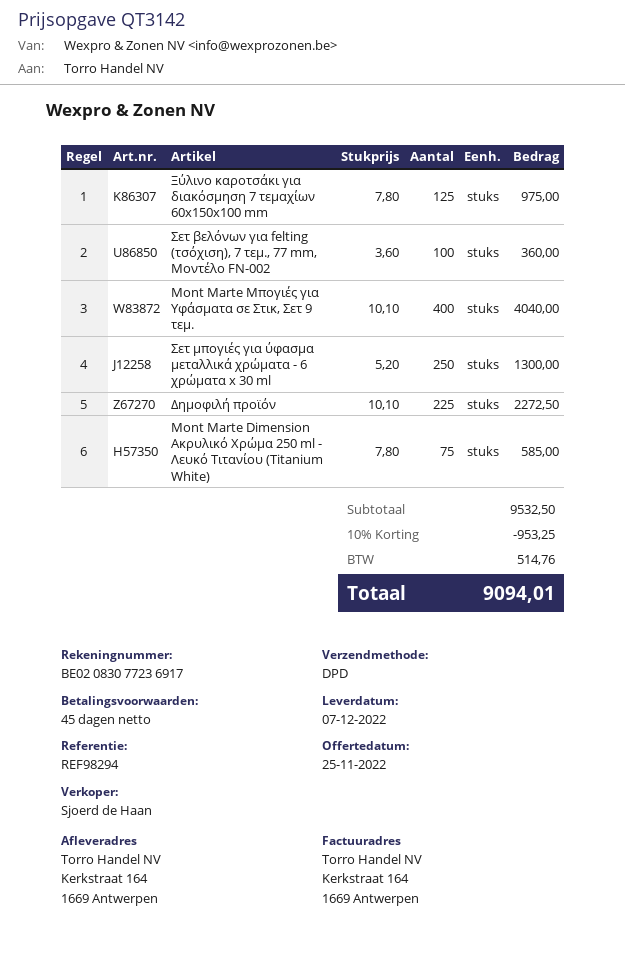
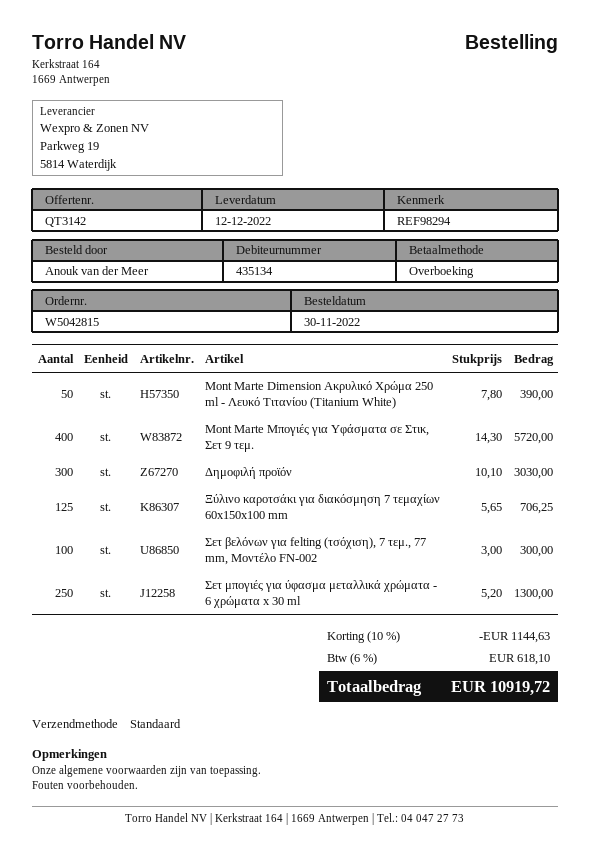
delivery date: 2022-12-07 -> 2022-12-12
shipping method: DPD -> standard
Ξύλινο καροτσάκι για διακόσμηση 7 τεμαχίων 60x150x100 mm: 125 x 7.80 = 975.00 -> 125 x 5.65 = 706.25
Σετ βελόνων για felting (τσόχιση), 7 τεμ., 77 mm, Μοντέλο FN-002: 100 x 3.60 = 360.00 -> 100 x 3.00 = 300.00
Mont Marte Μπογιές για Υφάσματα σε Στικ, Σετ 9 τεμ.: 400 x 10.10 = 4040.00 -> 400 x 14.30 = 5720.00
Δημοφιλή προϊόν: 225 x 10.10 = 2272.50 -> 300 x 10.10 = 3030.00
Mont Marte Dimension Ακρυλικό Χρώμα 250 ml - Λευκό Τιτανίου (Titanium White): 75 x 7.80 = 585.00 -> 50 x 7.80 = 390.00
discount: 10% = 953.25 -> 10% = 1144.63
tax: 514.76 -> 618.10
total: 9094.01 -> 10919.72

